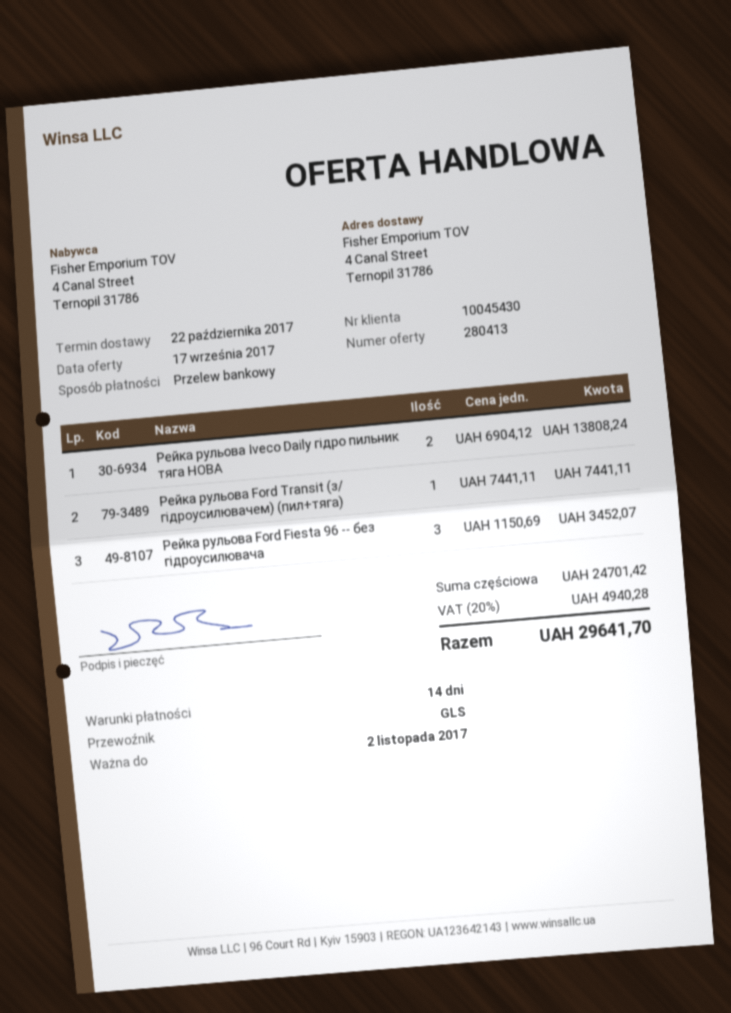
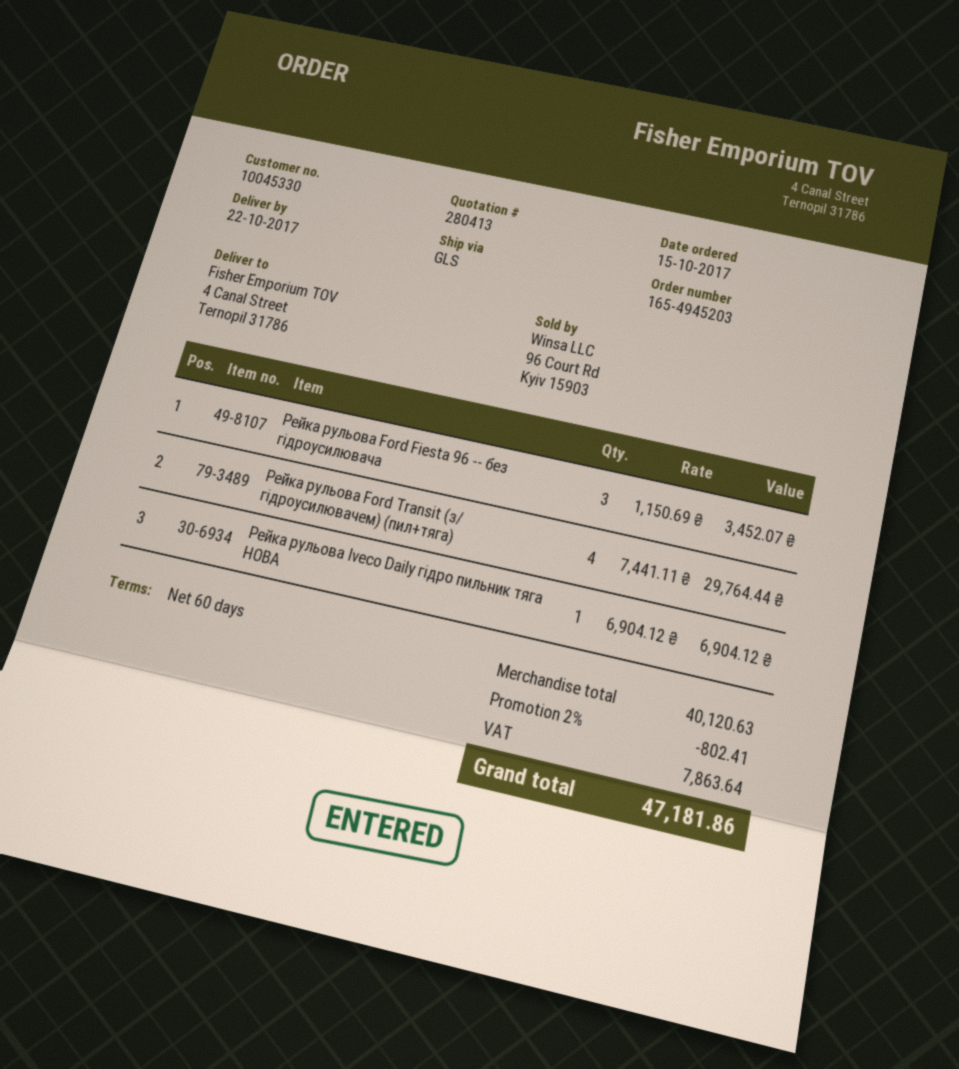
payment terms: 14 days -> 60 days
customer number: 10045430 -> 10045330
Рейка рульова Iveco Daily гідро пильник тяга НОВА: 2 x 6904.12 = 13808.24 -> 1 x 6904.12 = 6904.12
Рейка рульова Ford Transit (з/ гідроусилювачем) (пил+тяга): 1 x 7441.11 = 7441.11 -> 4 x 7441.11 = 29764.44
subtotal: 24701.42 -> 40120.63
discount: none -> 2% = 802.41
tax: 4940.28 -> 7863.64
total: 29641.70 -> 47181.86

